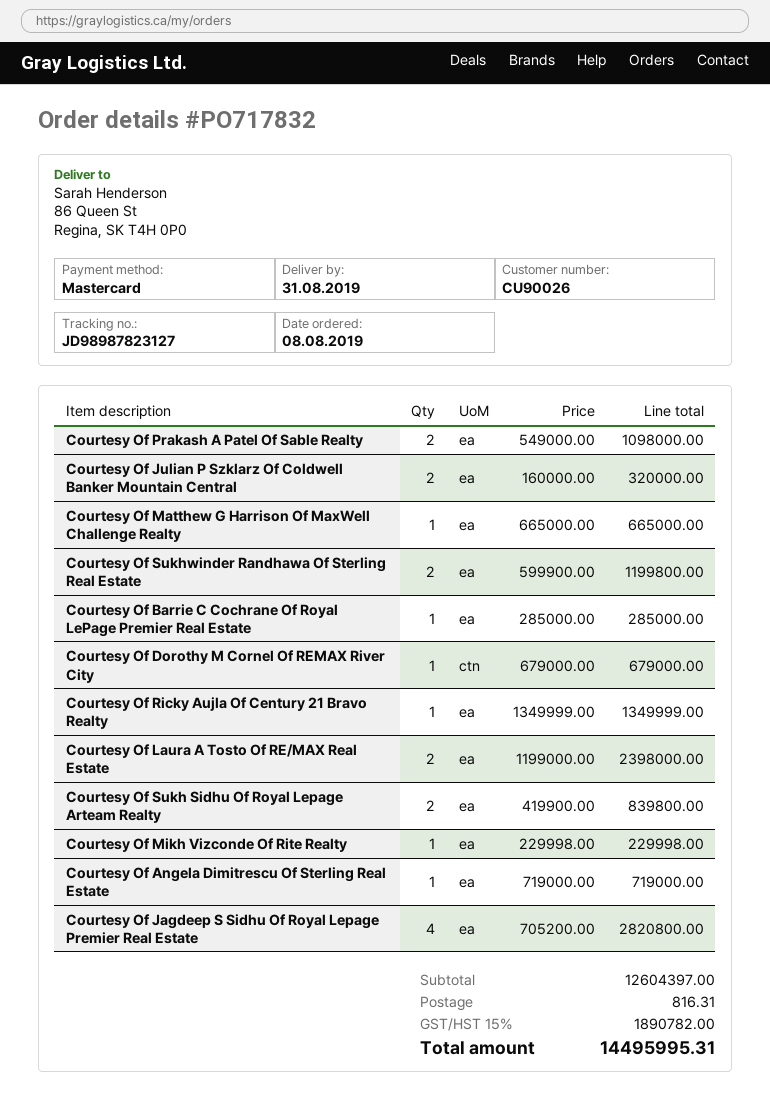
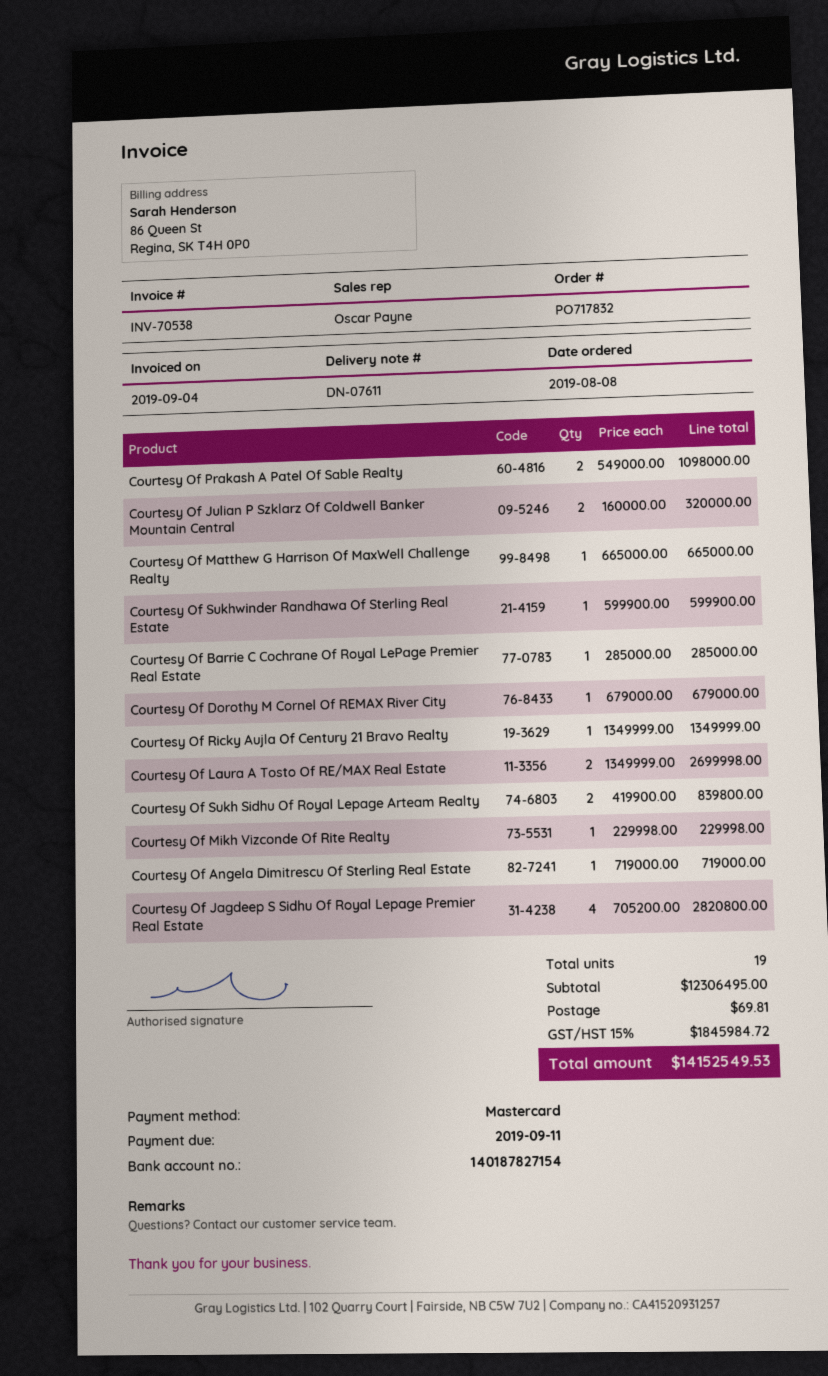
Courtesy Of Sukhwinder Randhawa Of Sterling Real Estate: 2 x 599900.00 = 1199800.00 -> 1 x 599900.00 = 599900.00
Courtesy Of Laura A Tosto Of RE/MAX Real Estate: 2 x 1199000.00 = 2398000.00 -> 2 x 1349999.00 = 2699998.00
subtotal: 12604397.00 -> 12306495.00
shipping: 816.31 -> 69.81
tax: 15% = 1890782.00 -> 15% = 1845984.72
total: 14495995.31 -> 14152549.53

